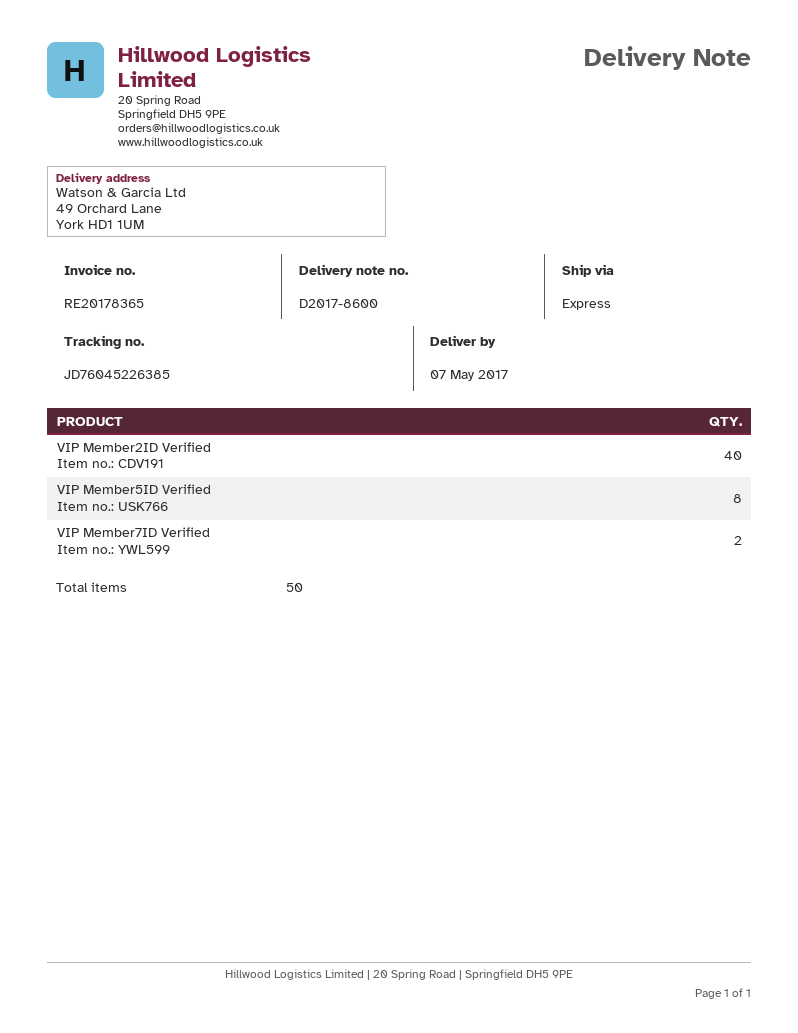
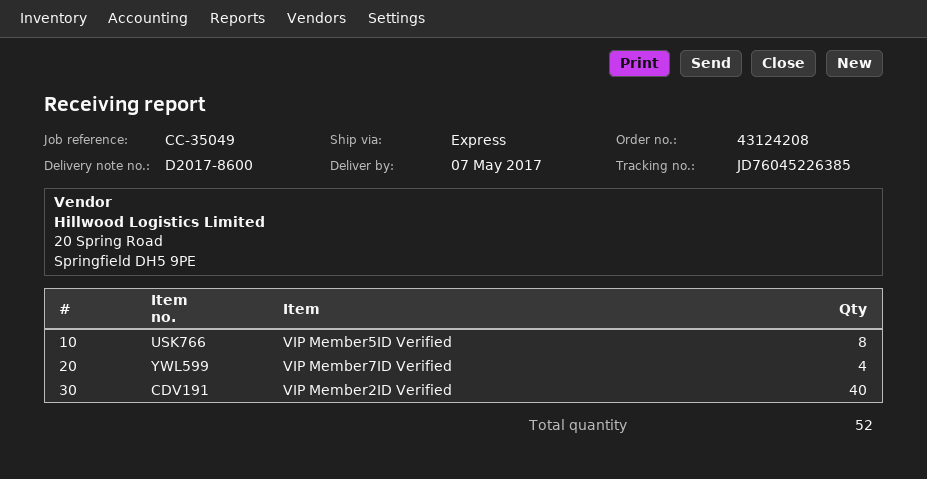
VIP Member7ID Verified: 2 -> 4
total quantity: 50 -> 52

